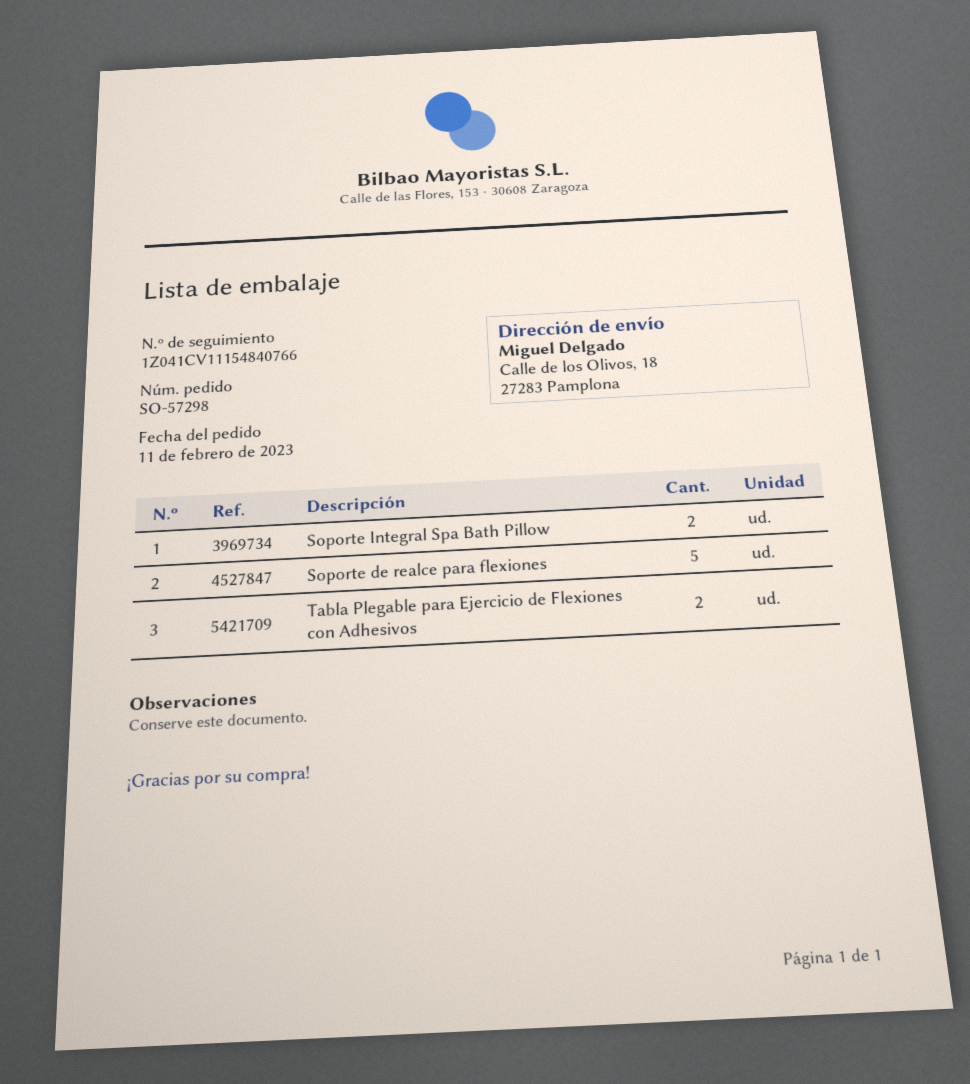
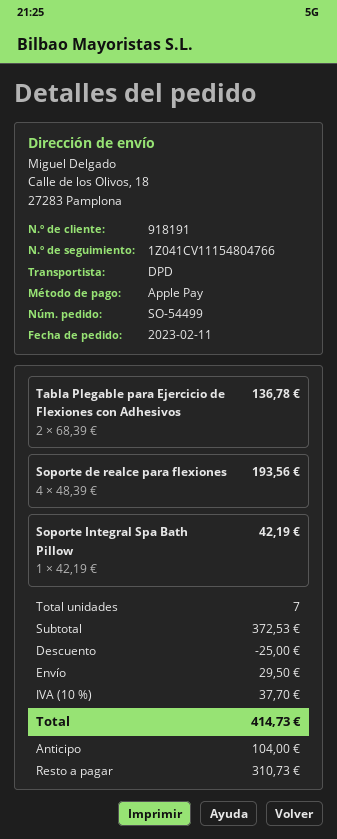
order number: SO-57298 -> SO-54499
tracking number: 1Z041CV11154840766 -> 1Z041CV11154804766
Soporte Integral Spa Bath Pillow: 2 -> 1
Soporte de realce para flexiones: 5 -> 4

